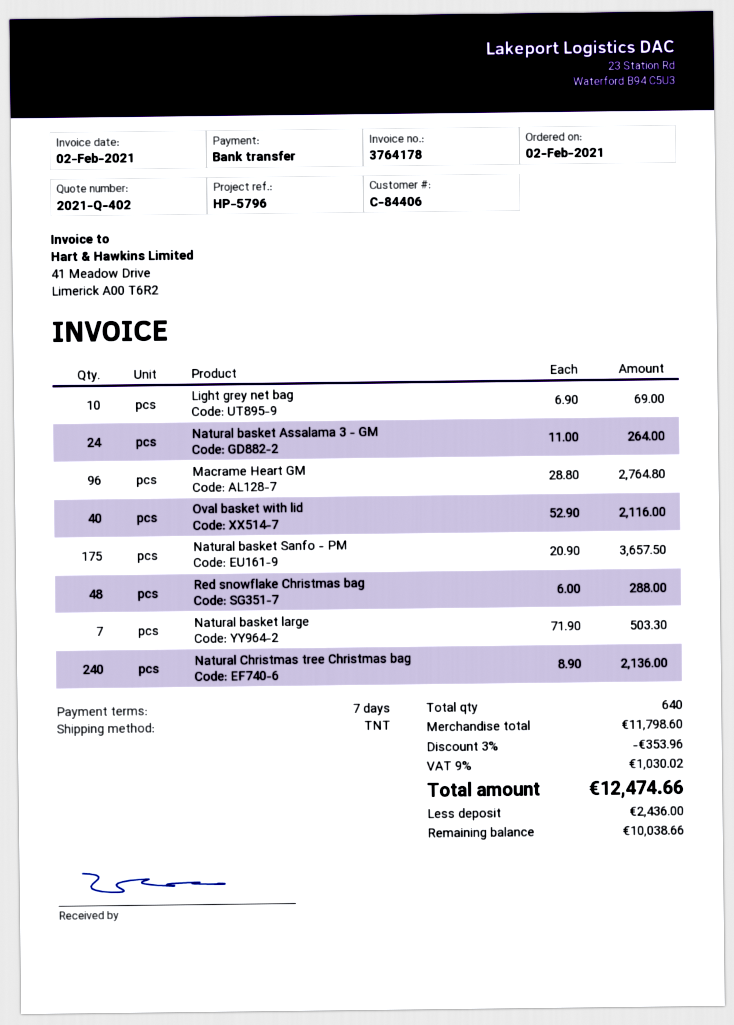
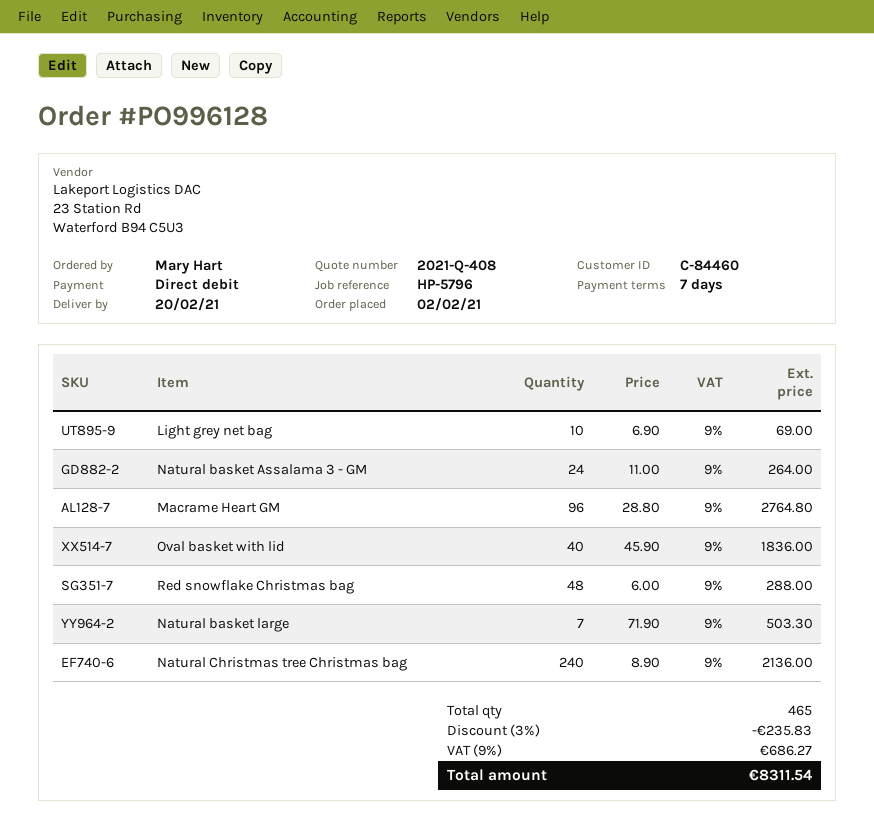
quote number: 2021-Q-402 -> 2021-Q-408
customer number: C-84406 -> C-84460
payment method: bank transfer -> direct debit
Oval basket with lid: 40 x 52.90 = 2116.00 -> 40 x 45.90 = 1836.00
Natural basket Sanfo - PM: 175 x 20.90 = 3657.50 -> none
total quantity: 640 -> 465
discount: 3% = 353.96 -> 3% = 235.83
tax: 9% = 1030.02 -> 9% = 686.27
total: 12474.66 -> 8311.54

